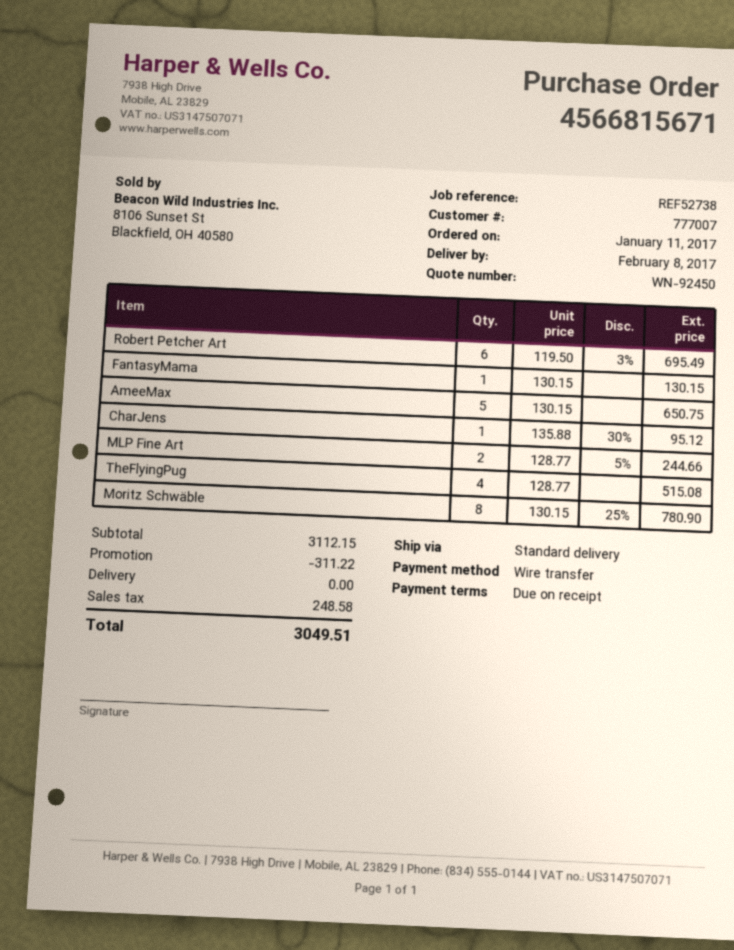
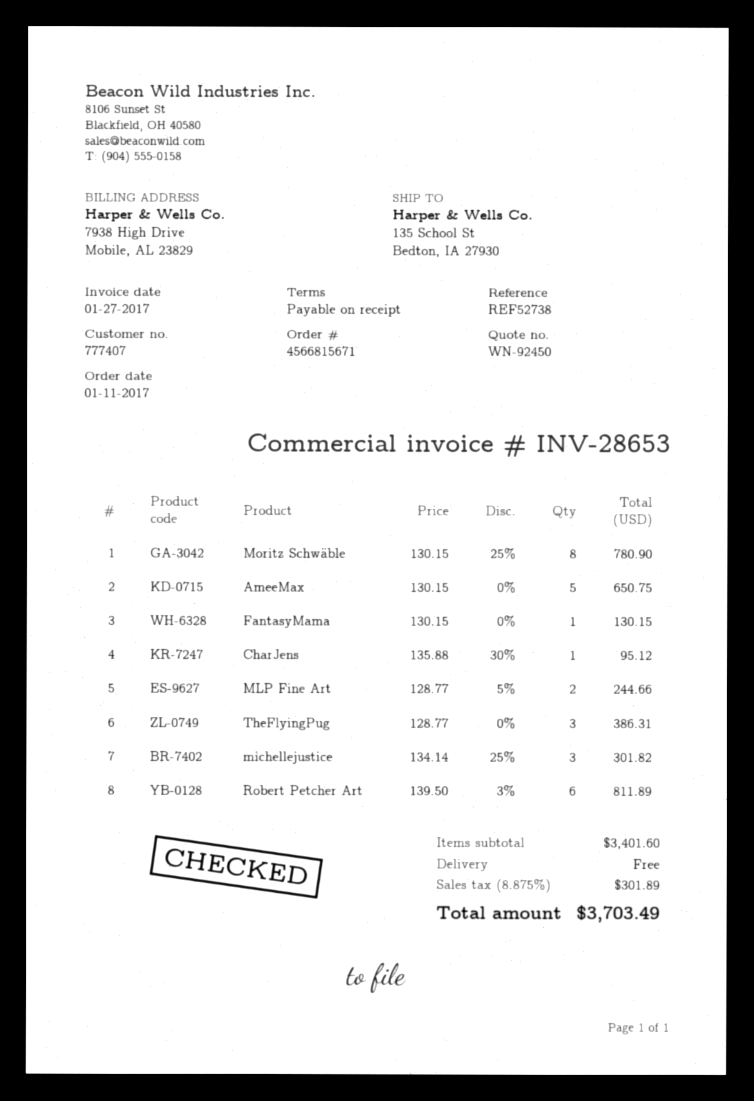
customer number: 777007 -> 777407
Robert Petcher Art: 6 x 119.50 - 3% = 695.49 -> 6 x 139.50 - 3% = 811.89
TheFlyingPug: 4 x 128.77 = 515.08 -> 3 x 128.77 = 386.31
michellejustice: none -> 3 x 134.14 - 25% = 301.82
subtotal: 3112.15 -> 3401.60
discount: 311.22 -> none
tax: 248.58 -> 301.89
total: 3049.51 -> 3703.49

